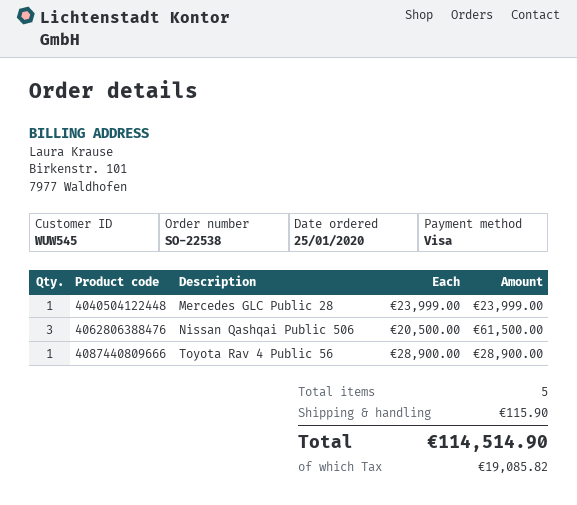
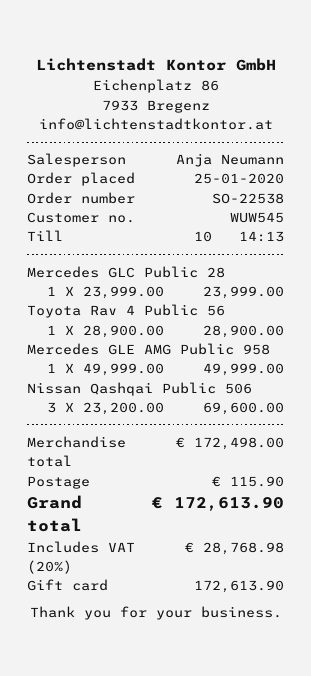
payment method: Visa -> gift card
Nissan Qashqai Public 506: 3 x 20500.00 = 61500.00 -> 3 x 23200.00 = 69600.00
Mercedes GLE AMG Public 958: none -> 1 x 49999.00 = 49999.00
tax: 19085.82 -> 28768.98
total: 114514.90 -> 172613.90

